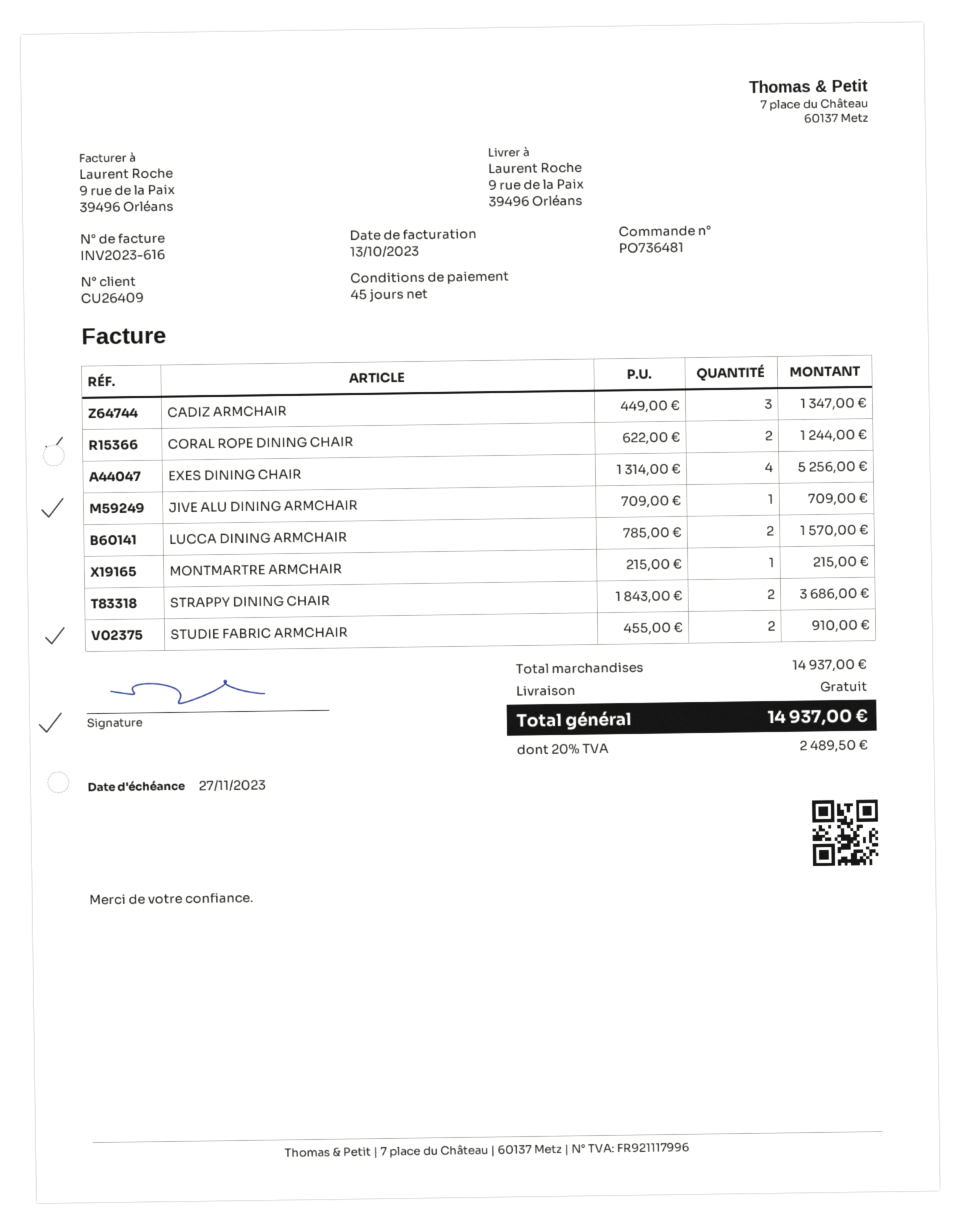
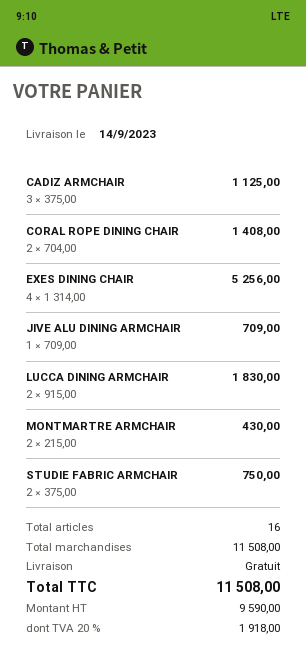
CADIZ ARMCHAIR: 3 x 449.00 = 1347.00 -> 3 x 375.00 = 1125.00
CORAL ROPE DINING CHAIR: 2 x 622.00 = 1244.00 -> 2 x 704.00 = 1408.00
LUCCA DINING ARMCHAIR: 2 x 785.00 = 1570.00 -> 2 x 915.00 = 1830.00
MONTMARTRE ARMCHAIR: 1 x 215.00 = 215.00 -> 2 x 215.00 = 430.00
STRAPPY DINING CHAIR: 2 x 1843.00 = 3686.00 -> none
STUDIE FABRIC ARMCHAIR: 2 x 455.00 = 910.00 -> 2 x 375.00 = 750.00
subtotal: 14937.00 -> 11508.00
tax: 20% = 2489.50 -> 20% = 1918.00
total: 14937.00 -> 11508.00

